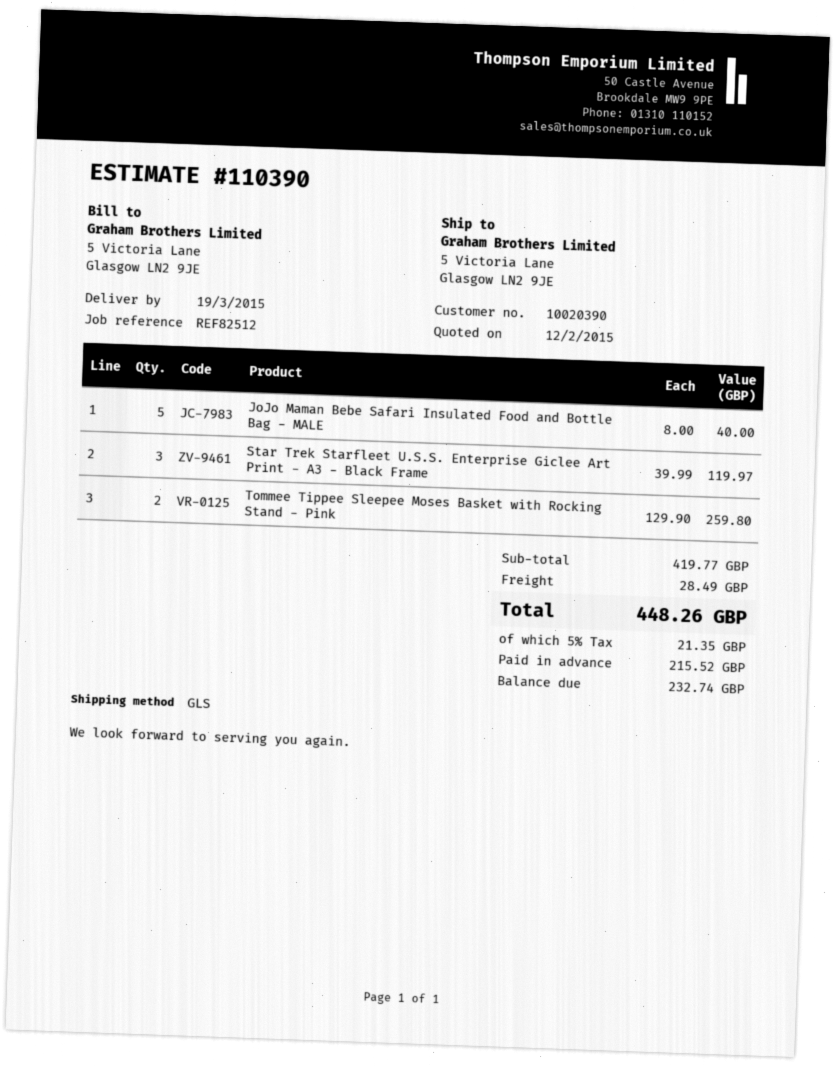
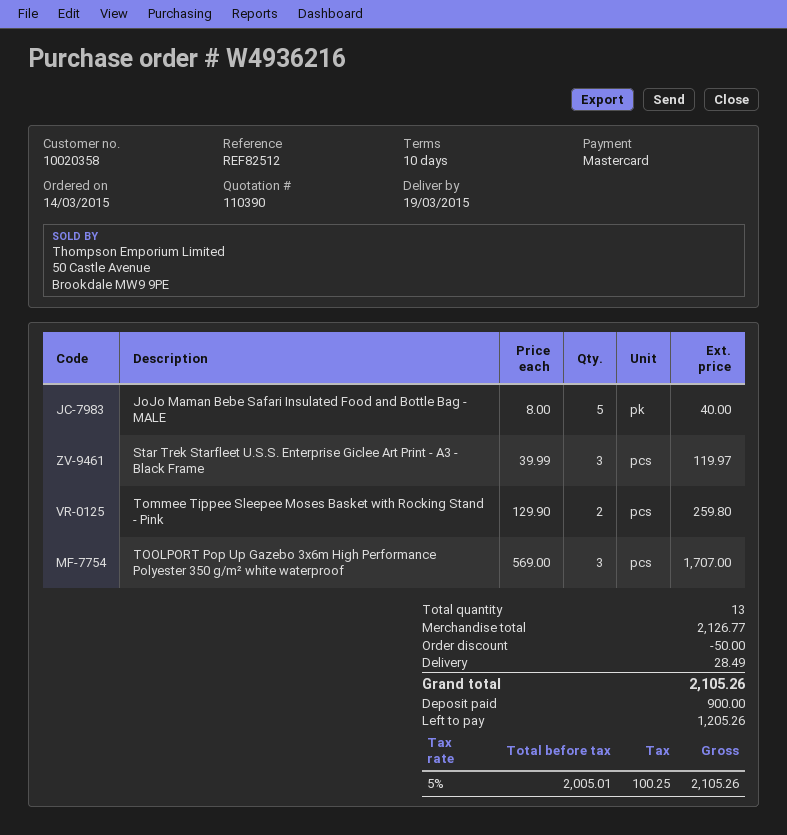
customer number: 10020390 -> 10020358
TOOLPORT Pop Up Gazebo 3x6m High Performance Polyester 350 g/m² white waterproof: none -> 3 x 569.00 = 1707.00
subtotal: 419.77 -> 2126.77
discount: none -> 50.00
tax: 5% = 21.35 -> 5% = 100.25
total: 448.26 -> 2105.26
deposit: 215.52 -> 900.00
balance: 232.74 -> 1205.26

